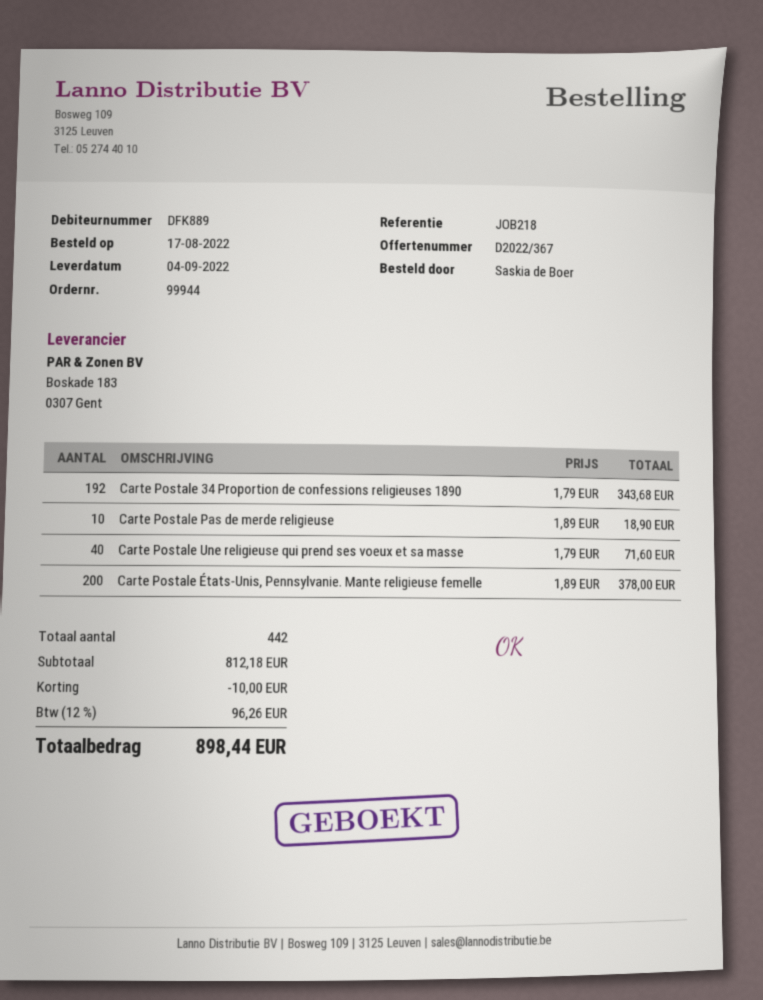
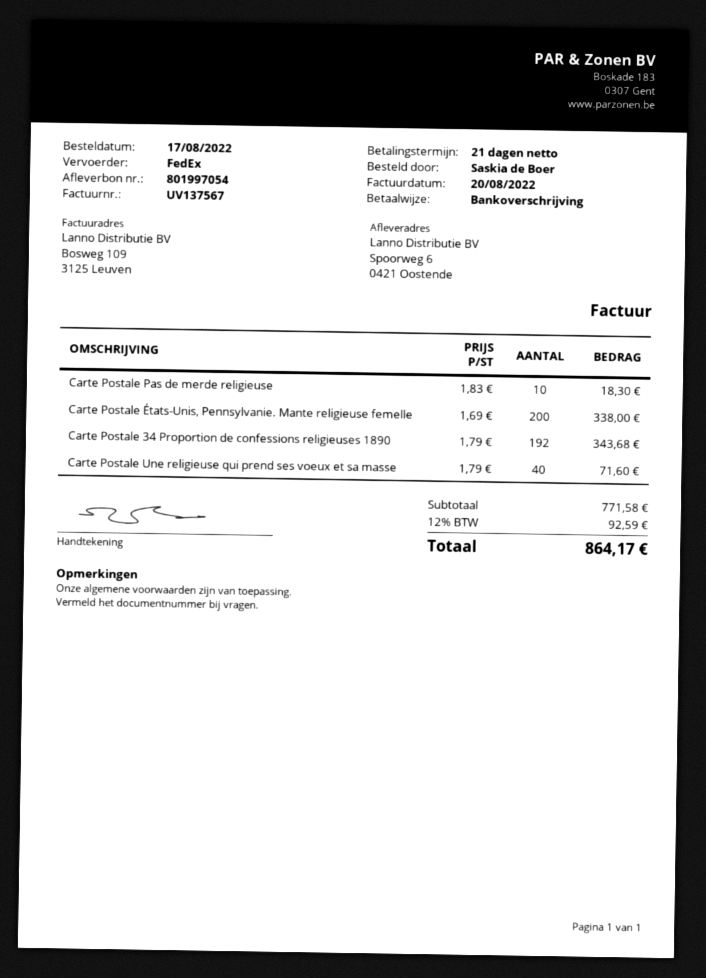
Carte Postale Pas de merde religieuse: 10 x 1.89 = 18.90 -> 10 x 1.83 = 18.30
Carte Postale États-Unis, Pennsylvanie. Mante religieuse femelle: 200 x 1.89 = 378.00 -> 200 x 1.69 = 338.00
subtotal: 812.18 -> 771.58
discount: 10.00 -> none
tax: 12% = 96.26 -> 12% = 92.59
total: 898.44 -> 864.17

